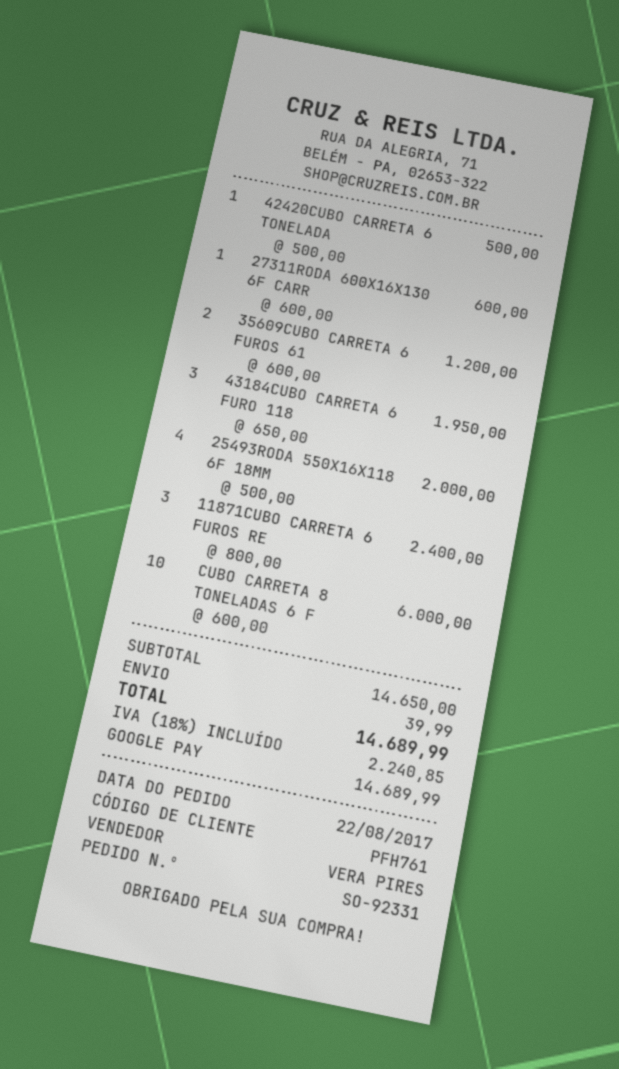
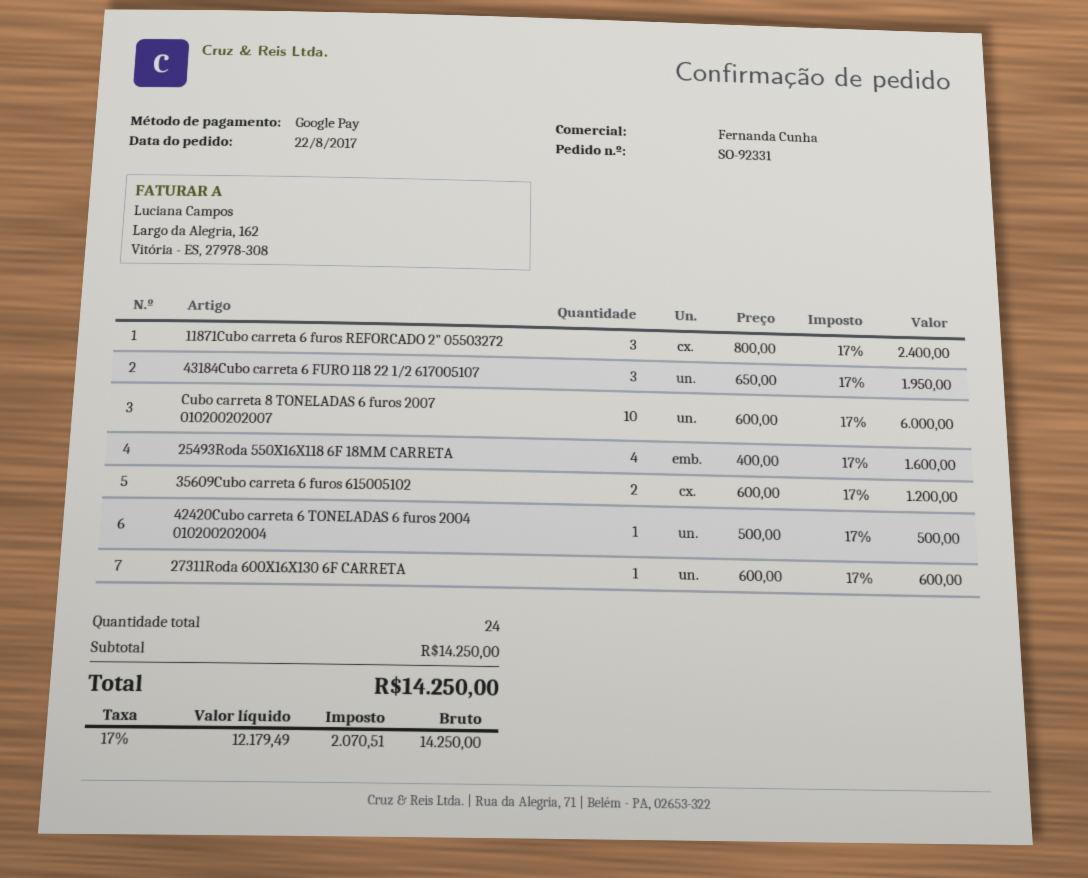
sales rep: VERA PIRES -> Fernanda Cunha
25493RODA 550X16X118 6F 18MM: 4 x 500.00 = 2000.00 -> 4 x 400.00 = 1600.00
subtotal: 14650.00 -> 14250.00
shipping: 39.99 -> none
tax: 18% = 2240.85 -> 17% = 2070.51
total: 14689.99 -> 14250.00

